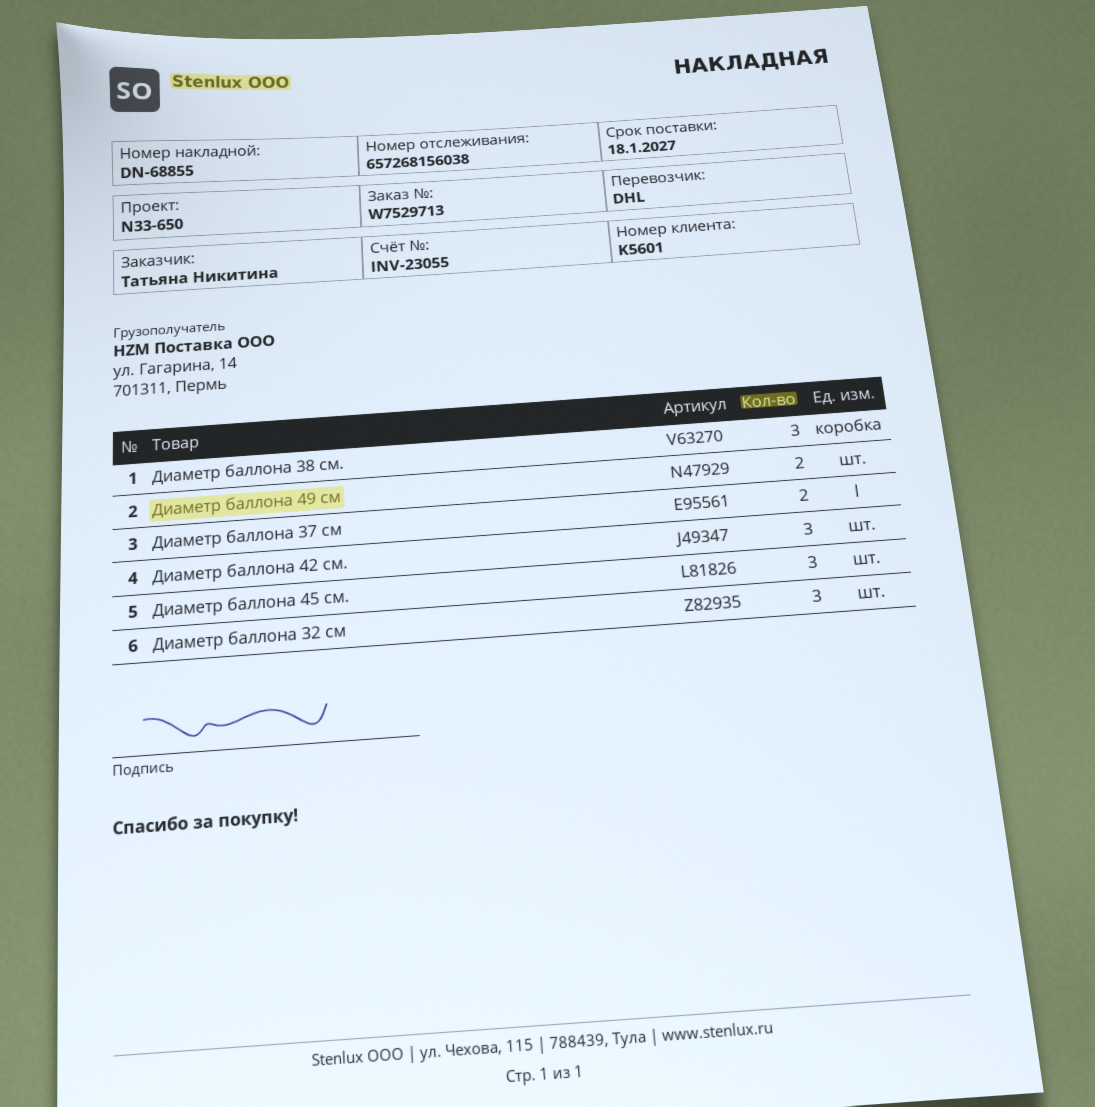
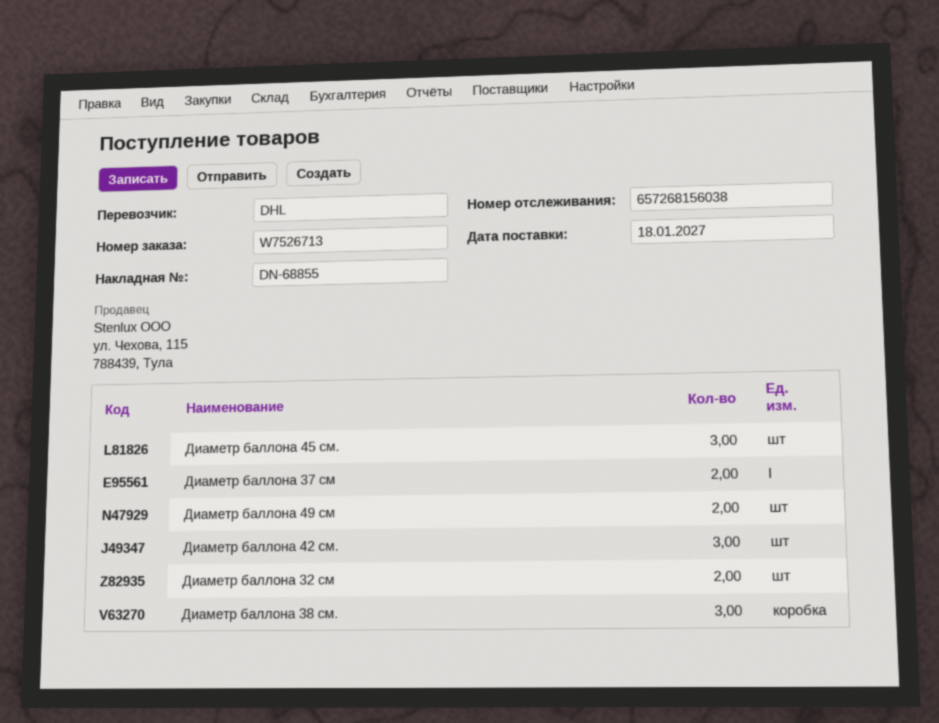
order number: W7529713 -> W7526713
Диаметр баллона 32 см: 3 -> 2

